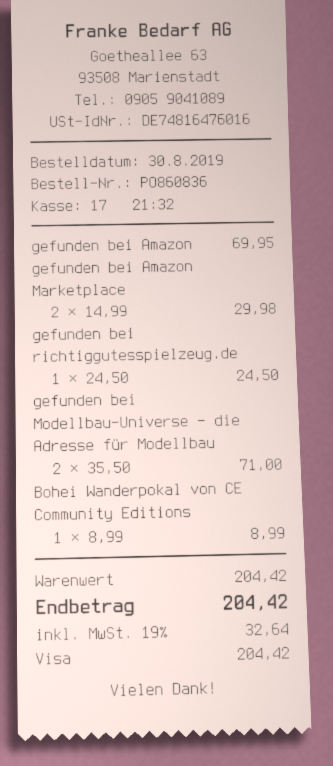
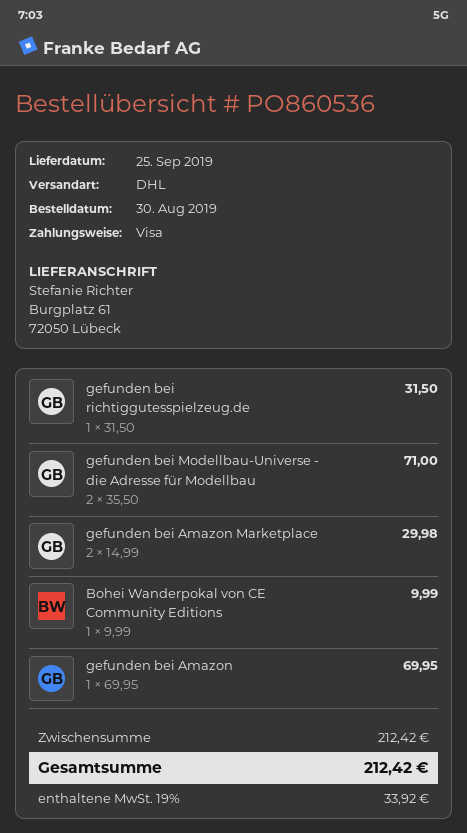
order number: PO860836 -> PO860536
gefunden bei richtiggutesspielzeug.de: 1 x 24.50 = 24.50 -> 1 x 31.50 = 31.50
Bohei Wanderpokal von CE Community Editions: 1 x 8.99 = 8.99 -> 1 x 9.99 = 9.99
subtotal: 204.42 -> 212.42
tax: 19% = 32.64 -> 19% = 33.92
total: 204.42 -> 212.42

